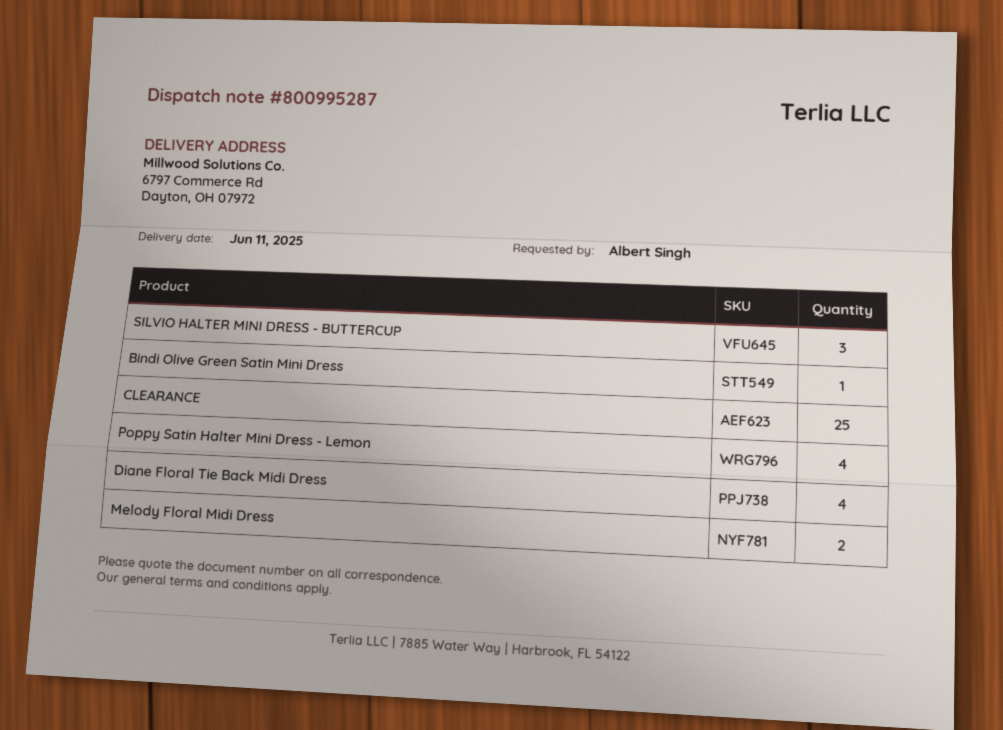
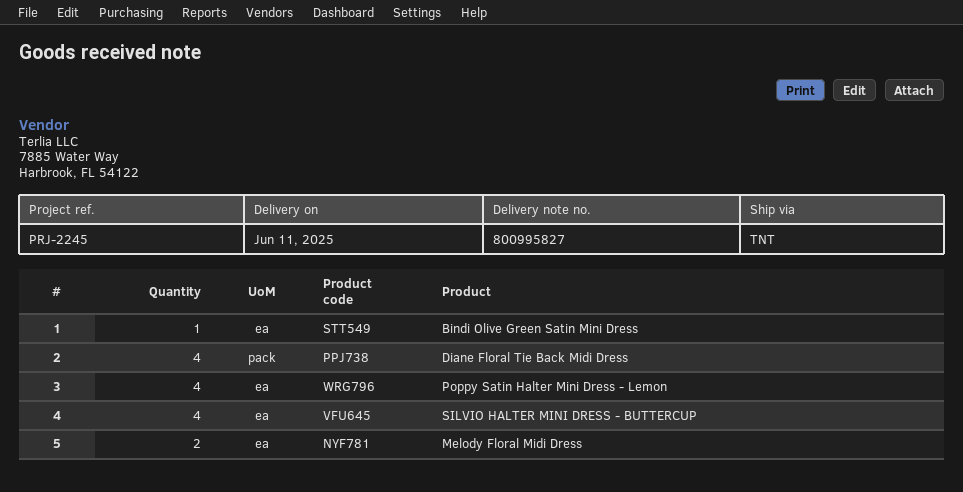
delivery note number: 800995287 -> 800995827
SILVIO HALTER MINI DRESS - BUTTERCUP: 3 -> 4
CLEARANCE: 25 -> none

